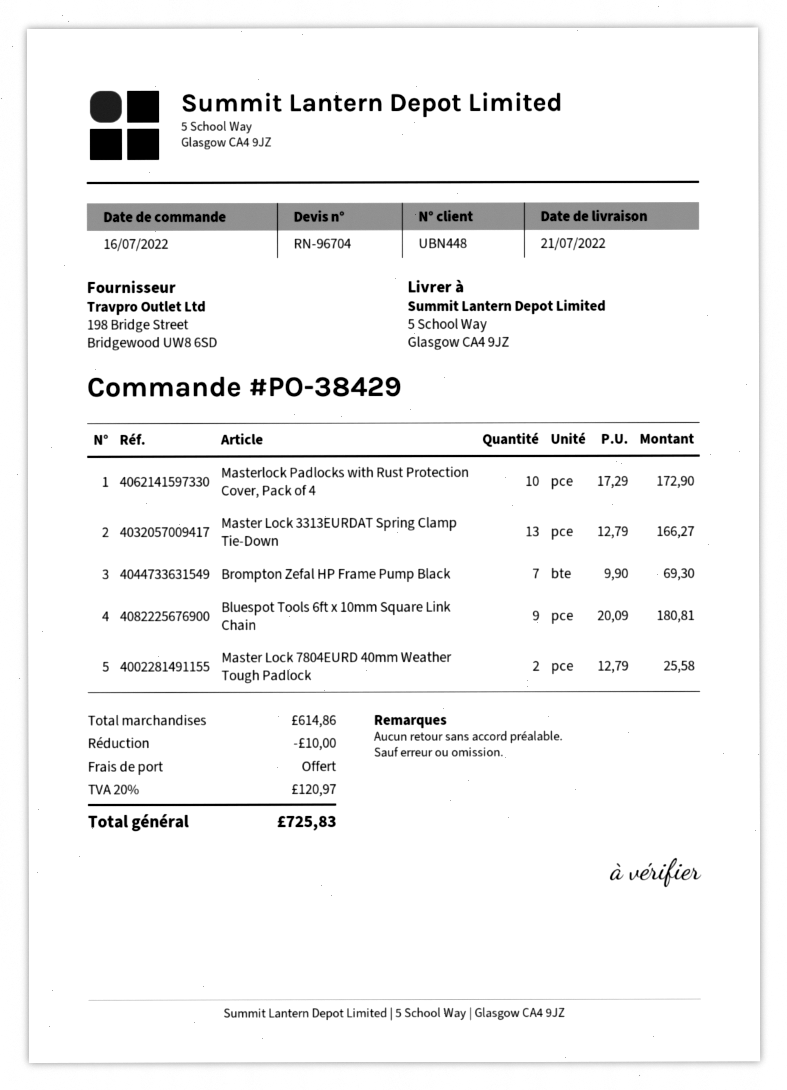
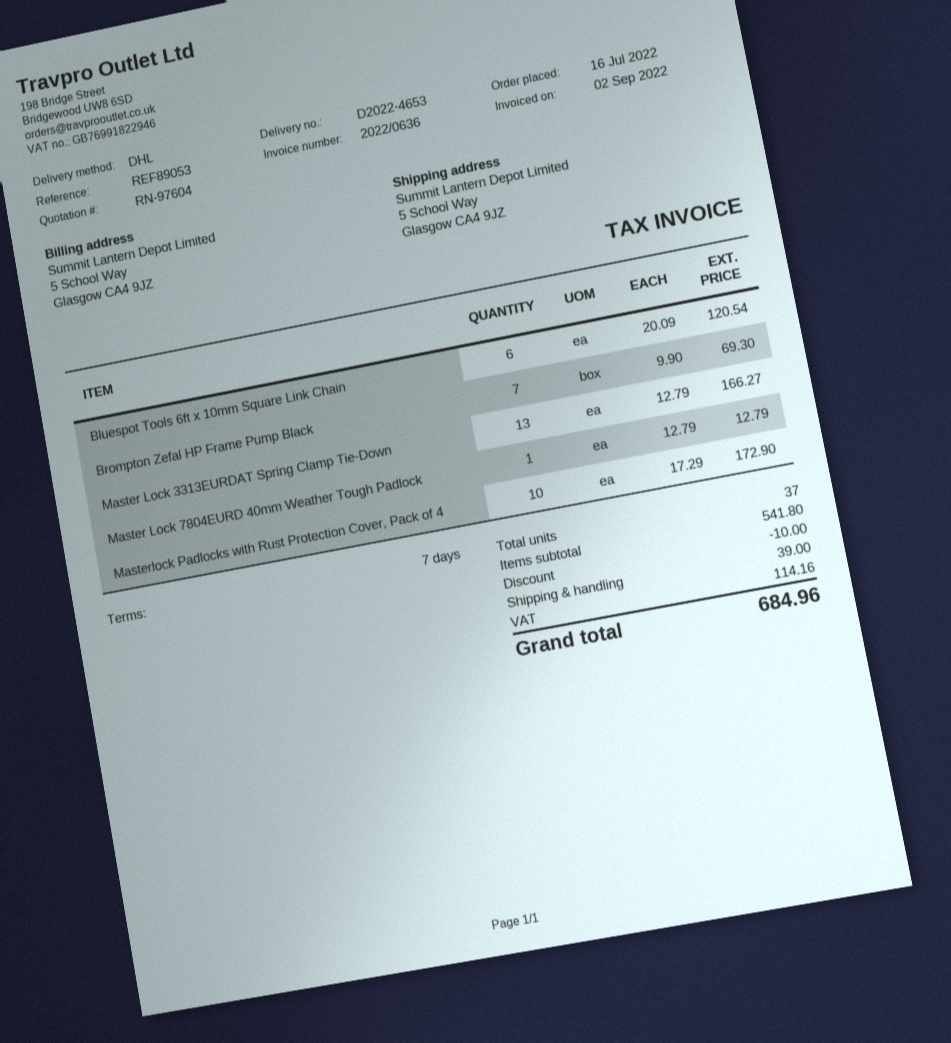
quote number: RN-96704 -> RN-97604
Bluespot Tools 6ft x 10mm Square Link Chain: 9 x 20.09 = 180.81 -> 6 x 20.09 = 120.54
Master Lock 7804EURD 40mm Weather Tough Padlock: 2 x 12.79 = 25.58 -> 1 x 12.79 = 12.79
subtotal: 614.86 -> 541.80
shipping: 0.00 -> 39.00
tax: 120.97 -> 114.16
total: 725.83 -> 684.96

